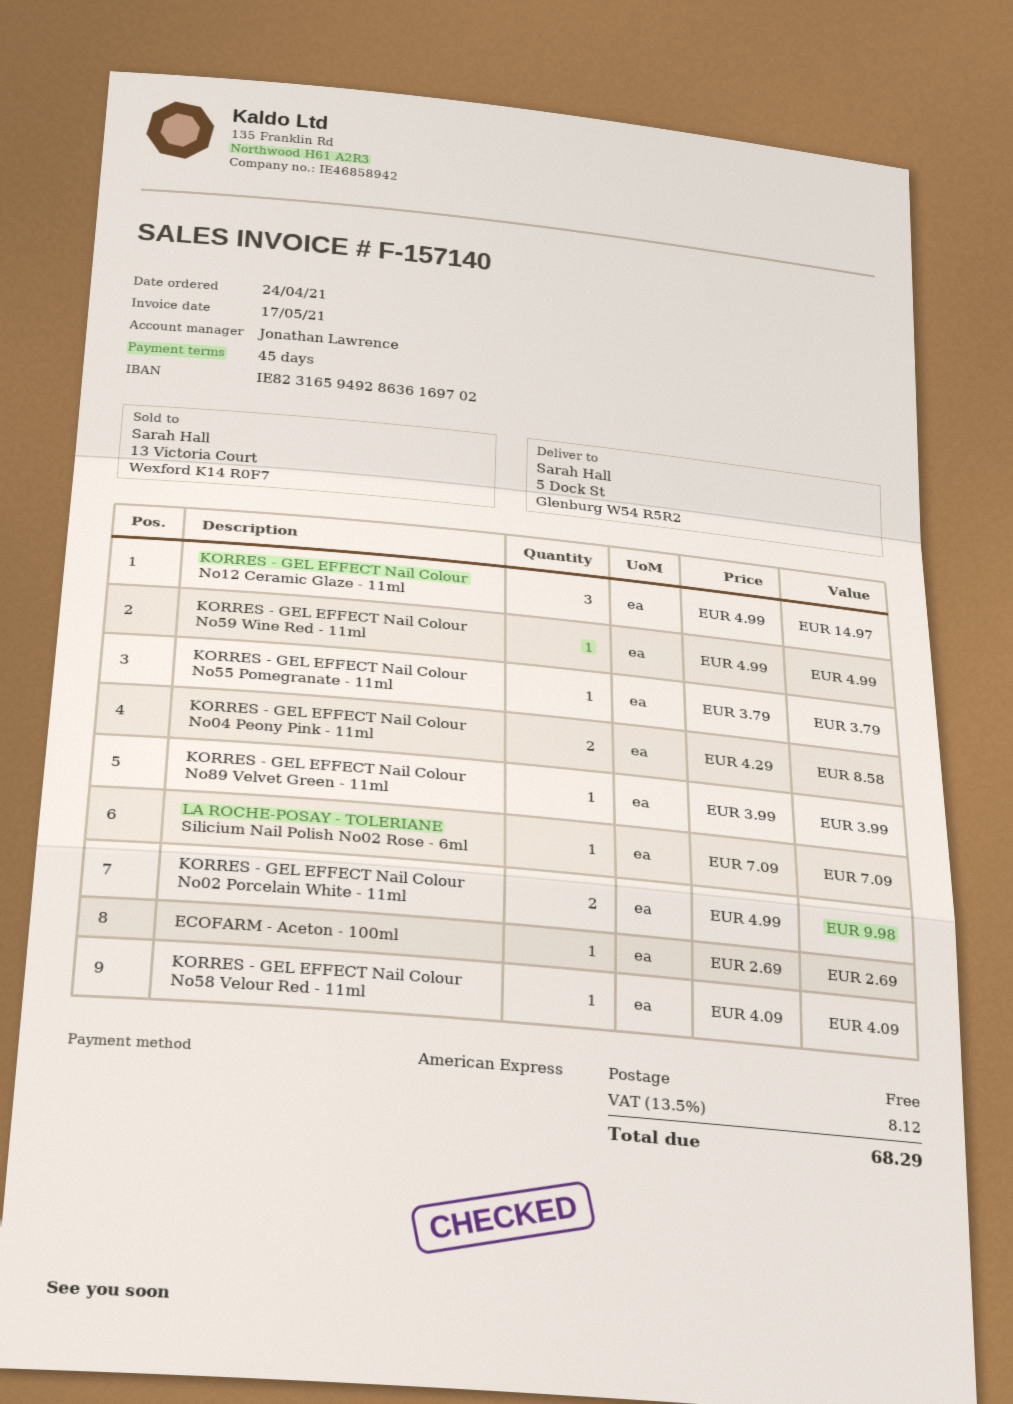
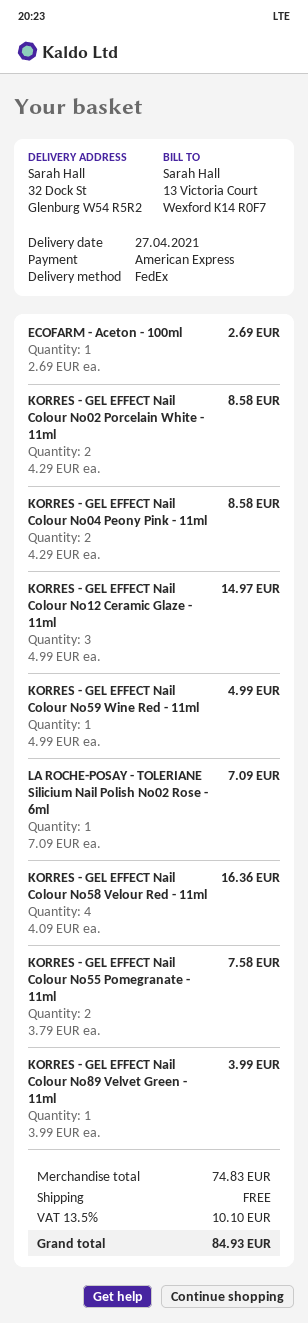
ship to: 5 Dock St, Glenburg W54 R5R2 -> 32 Dock St, Glenburg W54 R5R2
KORRES - GEL EFFECT Nail Colour Νο55 Pomegranate - 11ml: 1 x 3.79 = 3.79 -> 2 x 3.79 = 7.58
KORRES - GEL EFFECT Nail Colour No02 Porcelain White - 11ml: 2 x 4.99 = 9.98 -> 2 x 4.29 = 8.58
KORRES - GEL EFFECT Nail Colour Νο58 Velour Red - 11ml: 1 x 4.09 = 4.09 -> 4 x 4.09 = 16.36
tax: 13.5% = 8.12 -> 13.5% = 10.10
total: 68.29 -> 84.93

